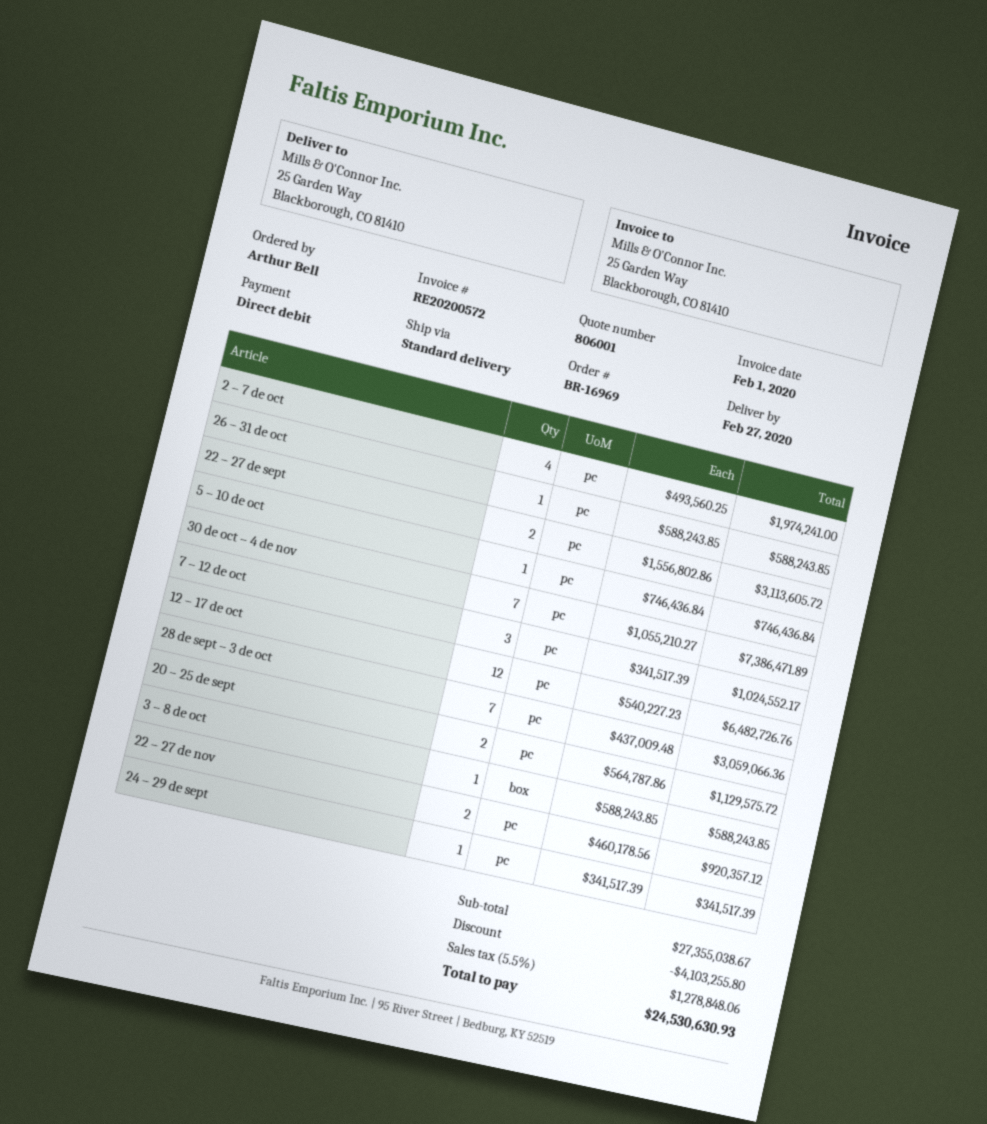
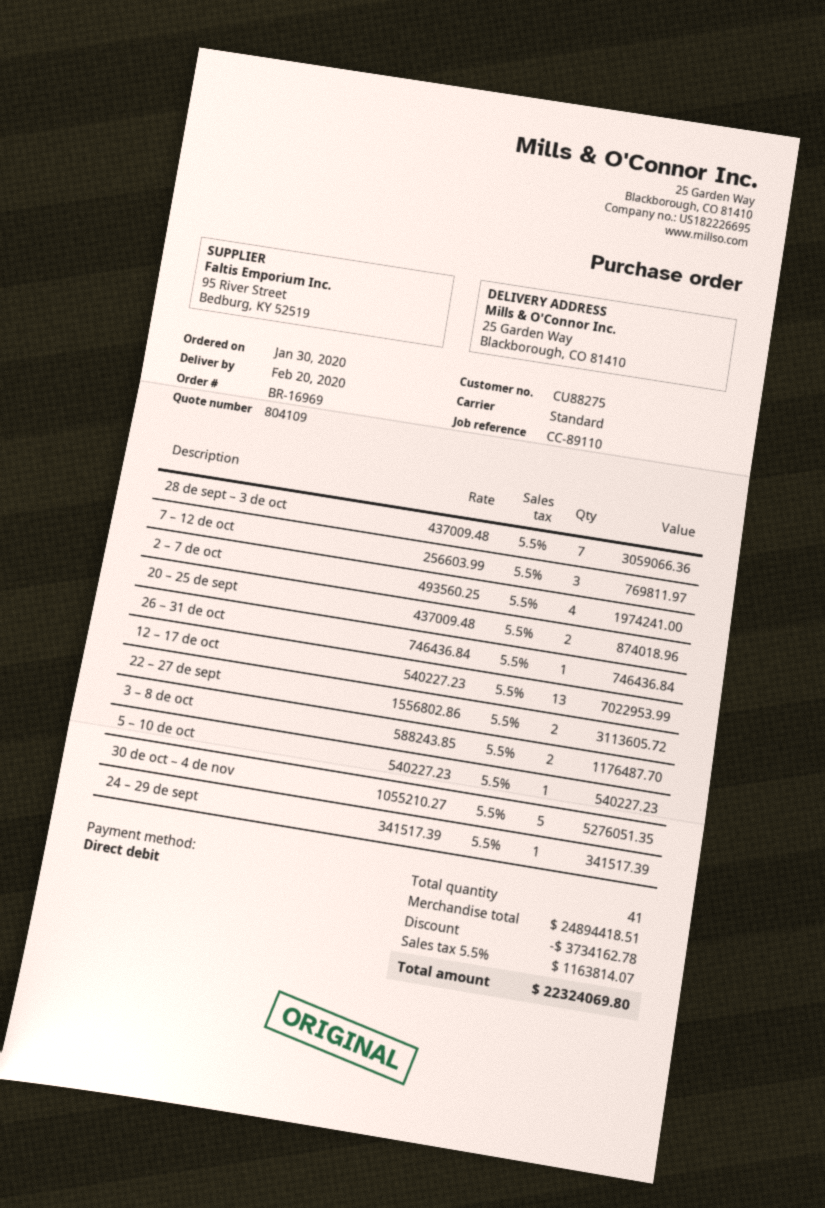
quote number: 806001 -> 804109
delivery date: 2020-02-27 -> 2020-02-20
26 – 31 de oct: 1 x 588243.85 = 588243.85 -> 1 x 746436.84 = 746436.84
5 – 10 de oct: 1 x 746436.84 = 746436.84 -> 1 x 540227.23 = 540227.23
30 de oct – 4 de nov: 7 x 1055210.27 = 7386471.89 -> 5 x 1055210.27 = 5276051.35
7 – 12 de oct: 3 x 341517.39 = 1024552.17 -> 3 x 256603.99 = 769811.97
12 – 17 de oct: 12 x 540227.23 = 6482726.76 -> 13 x 540227.23 = 7022953.99
20 – 25 de sept: 2 x 564787.86 = 1129575.72 -> 2 x 437009.48 = 874018.96
3 – 8 de oct: 1 x 588243.85 = 588243.85 -> 2 x 588243.85 = 1176487.70
22 – 27 de nov: 2 x 460178.56 = 920357.12 -> none
subtotal: 27355038.67 -> 24894418.51
discount: 4103255.80 -> 3734162.78
tax: 5.5% = 1278848.06 -> 5.5% = 1163814.07
total: 24530630.93 -> 22324069.80

